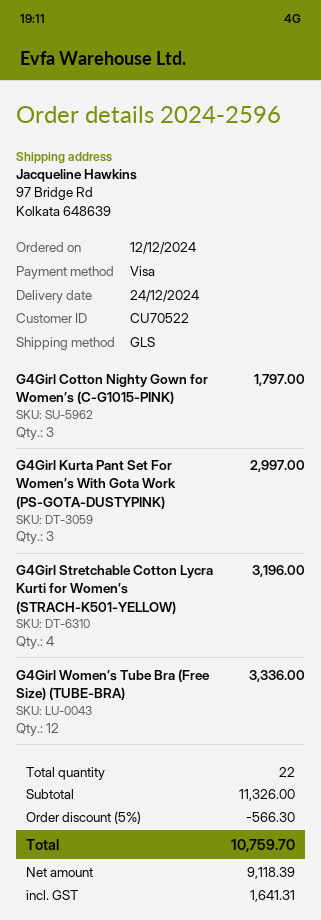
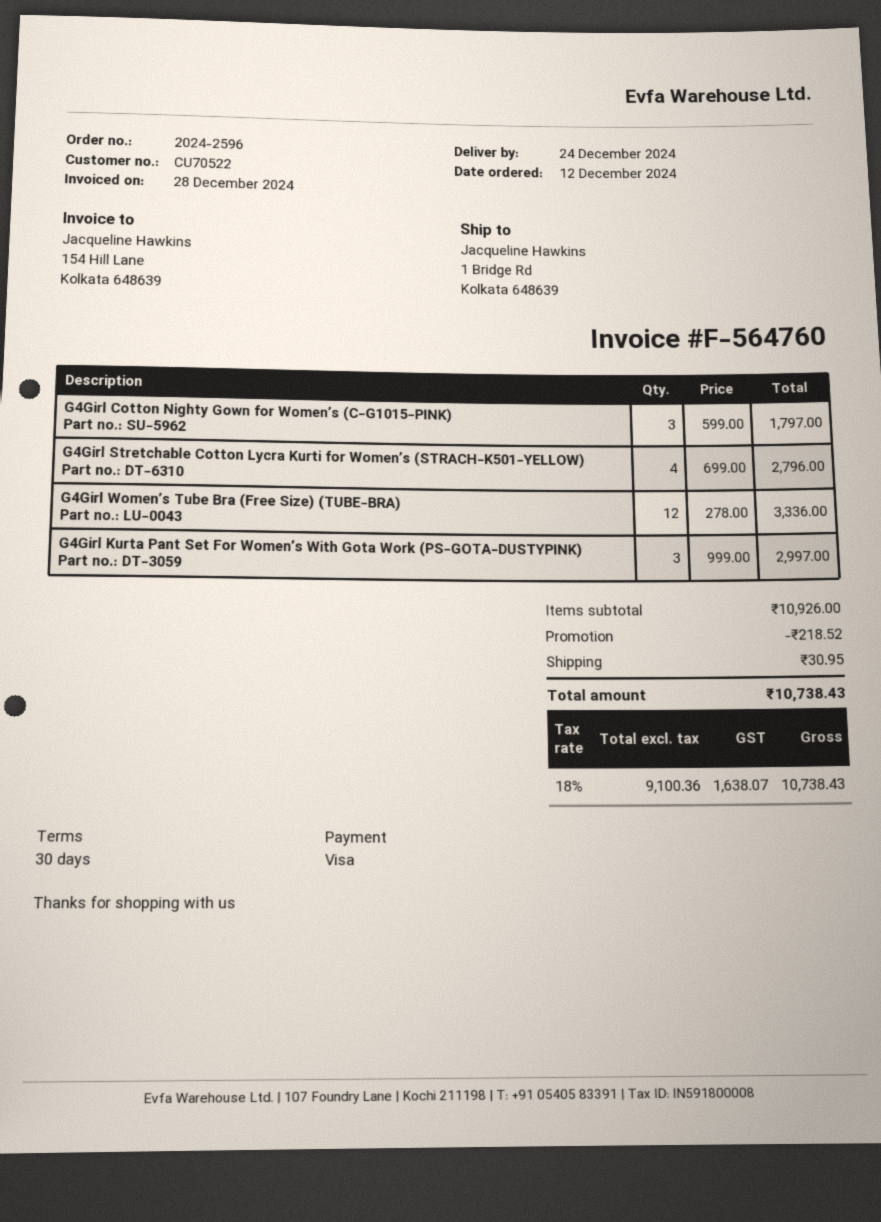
ship to: 97 Bridge Rd, Kolkata 648639 -> 1 Bridge Rd, Kolkata 648639
G4Girl Stretchable Cotton Lycra Kurti for Women’s (STRACH-K501-YELLOW): 4 for 3196.00 -> 4 for 2796.00
subtotal: 11326.00 -> 10926.00
discount: 566.30 -> 218.52
shipping: none -> 30.95
net: 9118.39 -> 9100.36
tax: 1641.31 -> 1638.07
total: 10759.70 -> 10738.43

